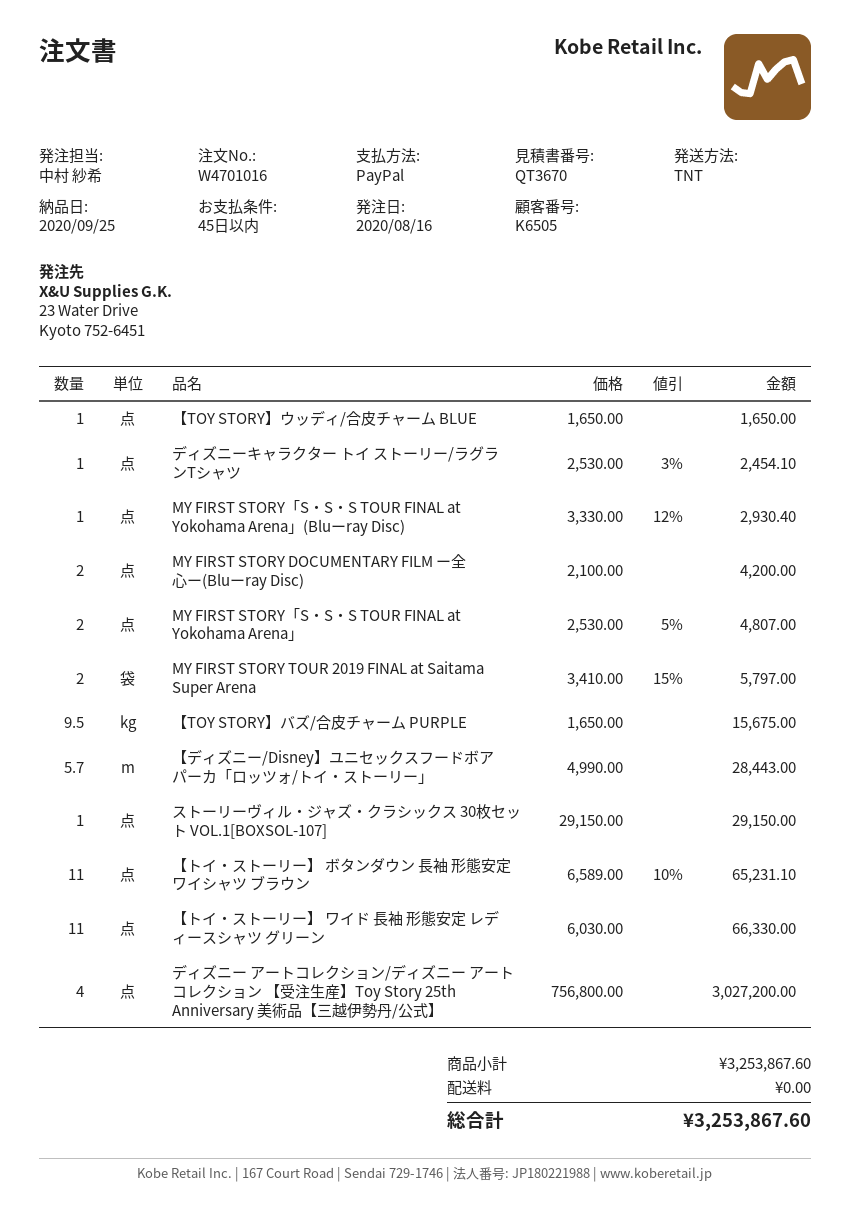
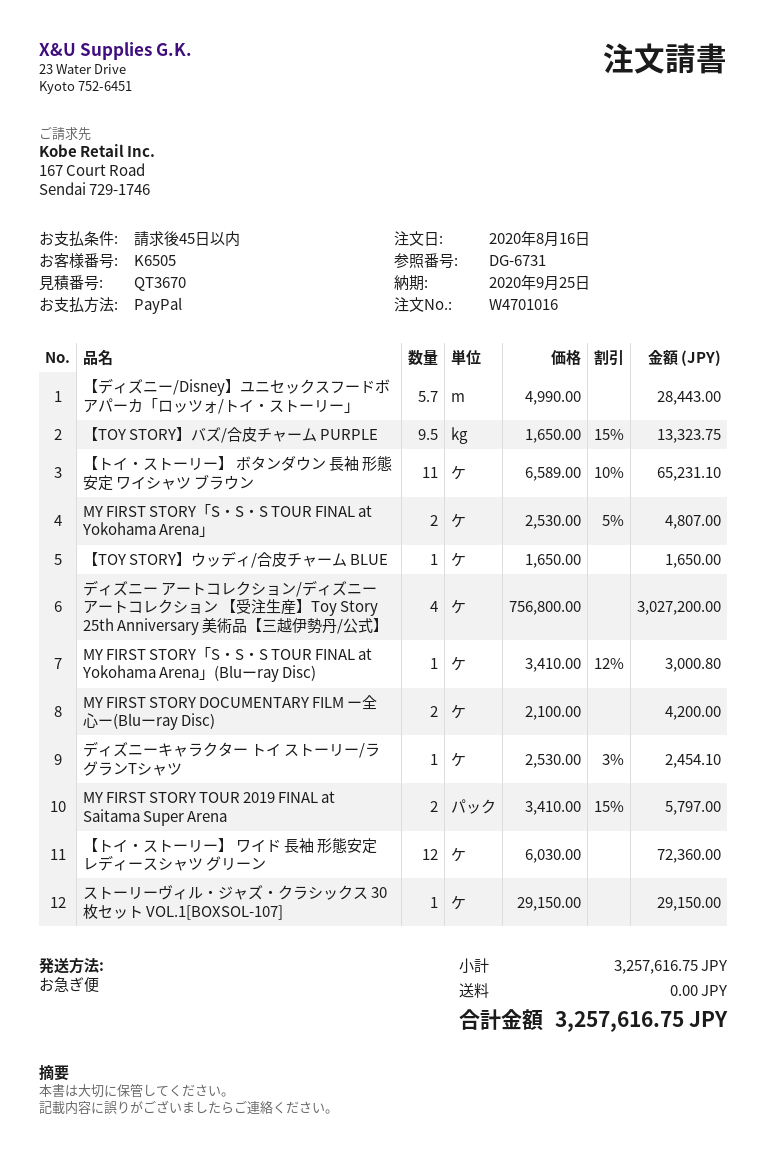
shipping method: TNT -> express
MY FIRST STORY「S・S・S TOUR FINAL at Yokohama Arena」(Bluーray Disc): 1 x 3330.00 - 12% = 2930.40 -> 1 x 3410.00 - 12% = 3000.80
【TOY STORY】バズ/合皮チャーム PURPLE: 9.5 x 1650.00 = 15675.00 -> 9.5 x 1650.00 - 15% = 13323.75
【トイ・ストーリー】 ワイド 長袖 形態安定 レディースシャツ グリーン: 11 x 6030.00 = 66330.00 -> 12 x 6030.00 = 72360.00
subtotal: 3253867.60 -> 3257616.75
total: 3253867.60 -> 3257616.75

